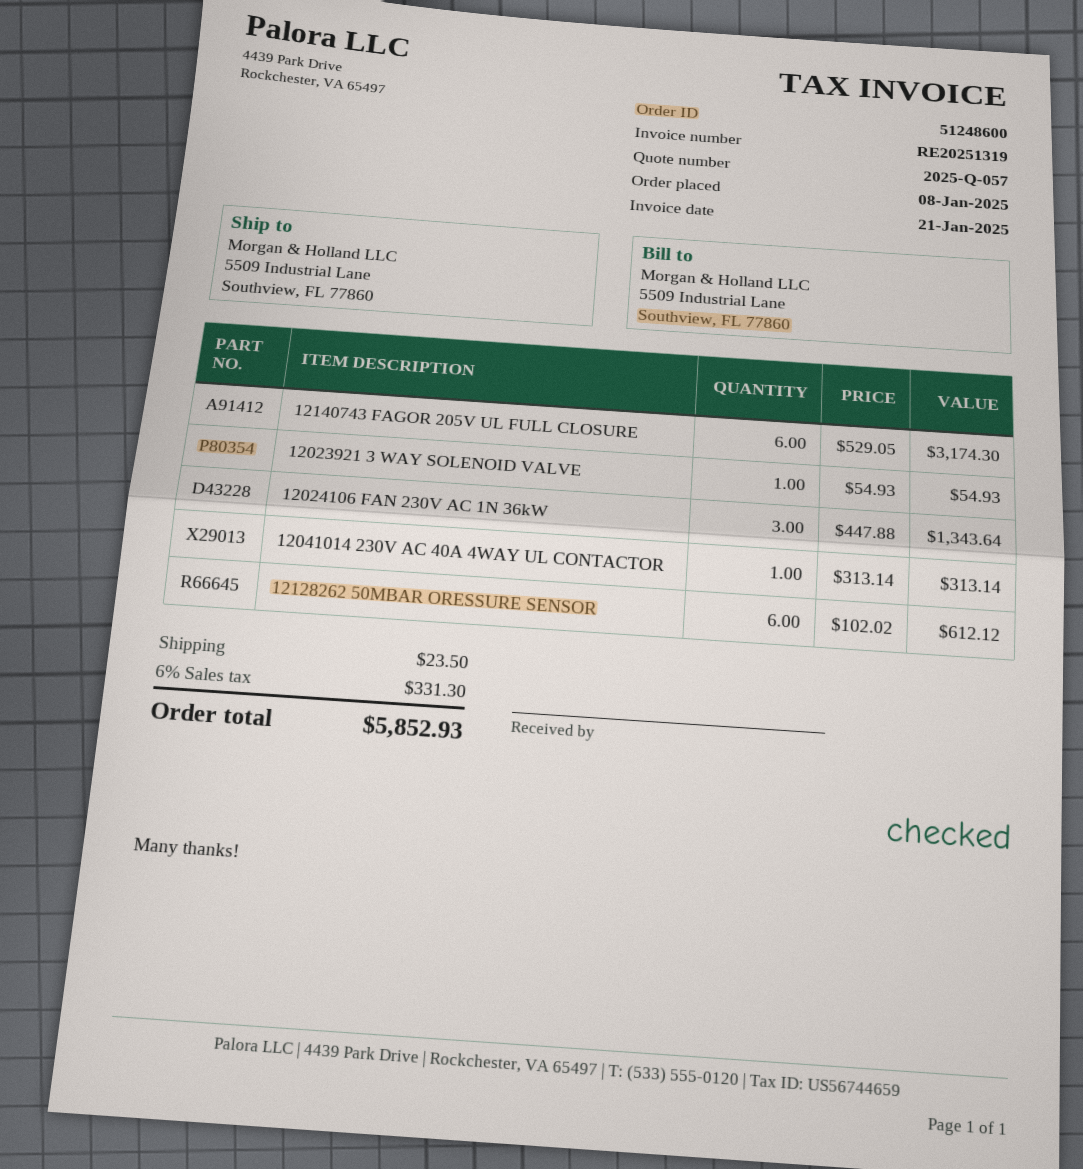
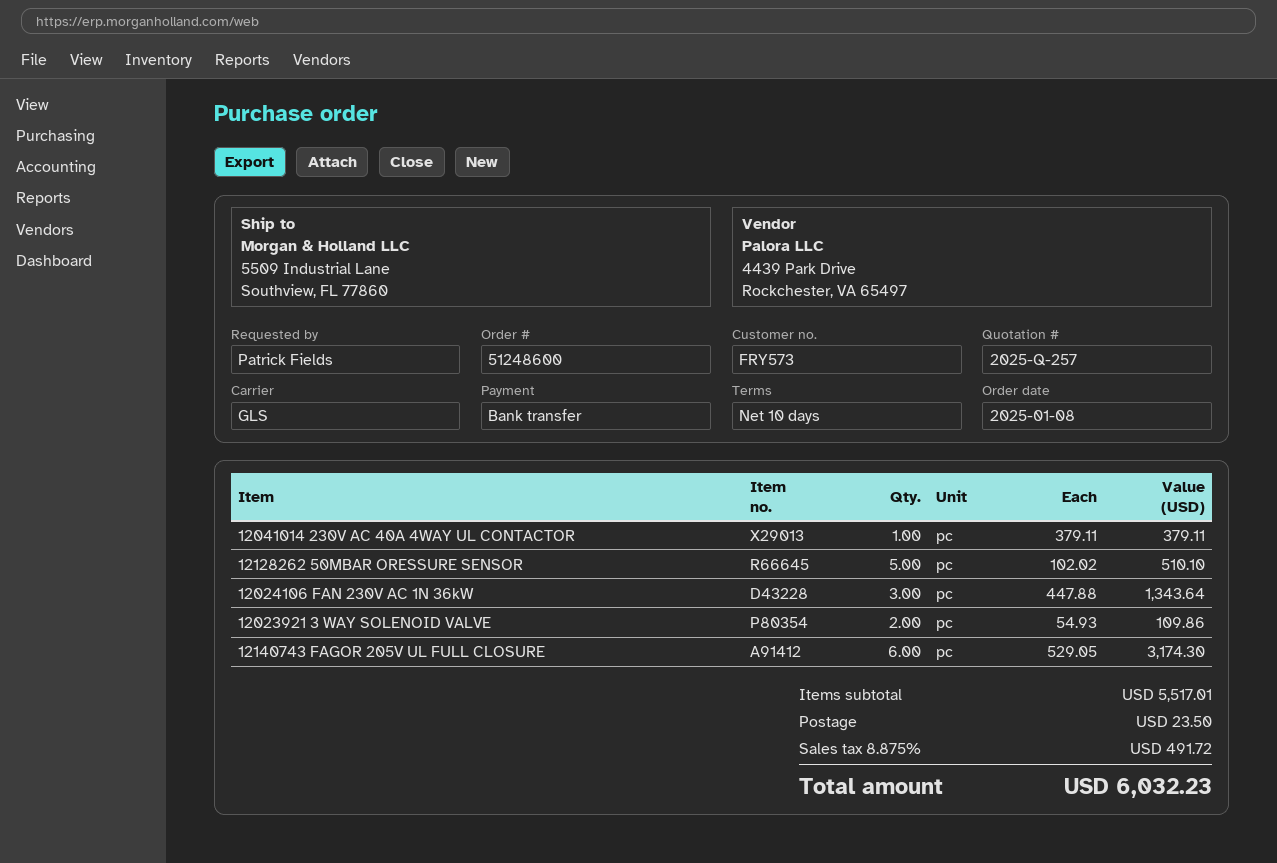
quote number: 2025-Q-057 -> 2025-Q-257
12023921 3 WAY SOLENOID VALVE: 1 x 54.93 = 54.93 -> 2 x 54.93 = 109.86
12041014 230V AC 40A 4WAY UL CONTACTOR: 1 x 313.14 = 313.14 -> 1 x 379.11 = 379.11
12128262 50MBAR ORESSURE SENSOR: 6 x 102.02 = 612.12 -> 5 x 102.02 = 510.10
tax: 6% = 331.30 -> 8.875% = 491.72
total: 5852.93 -> 6032.23

